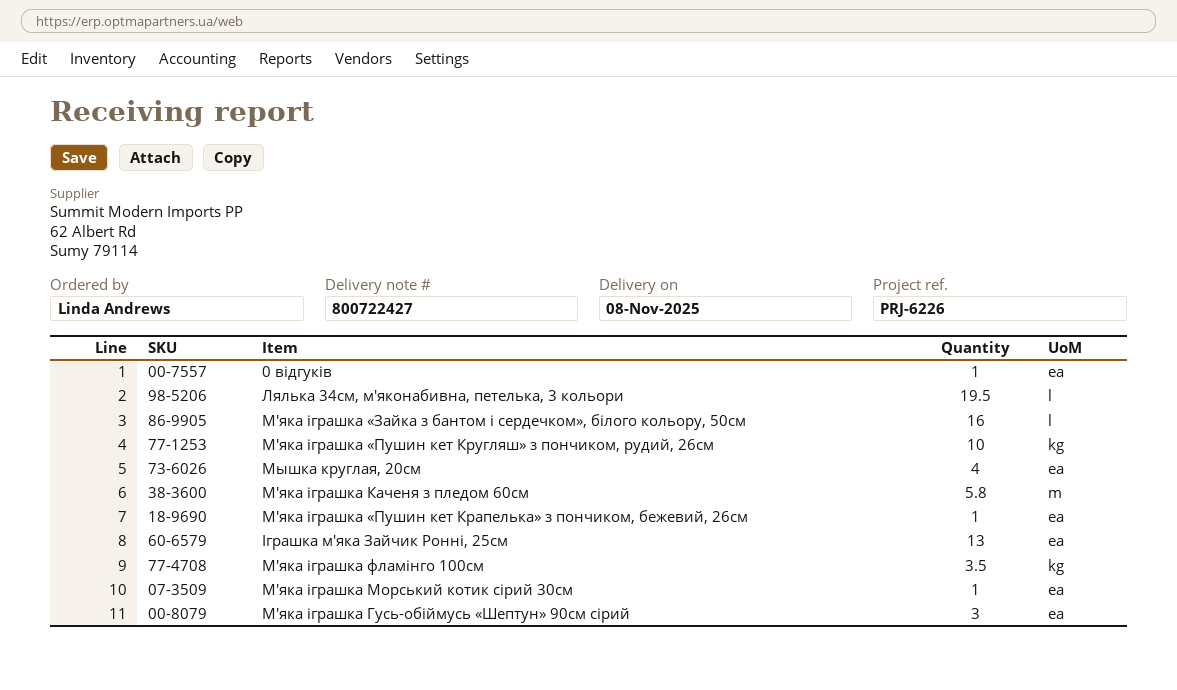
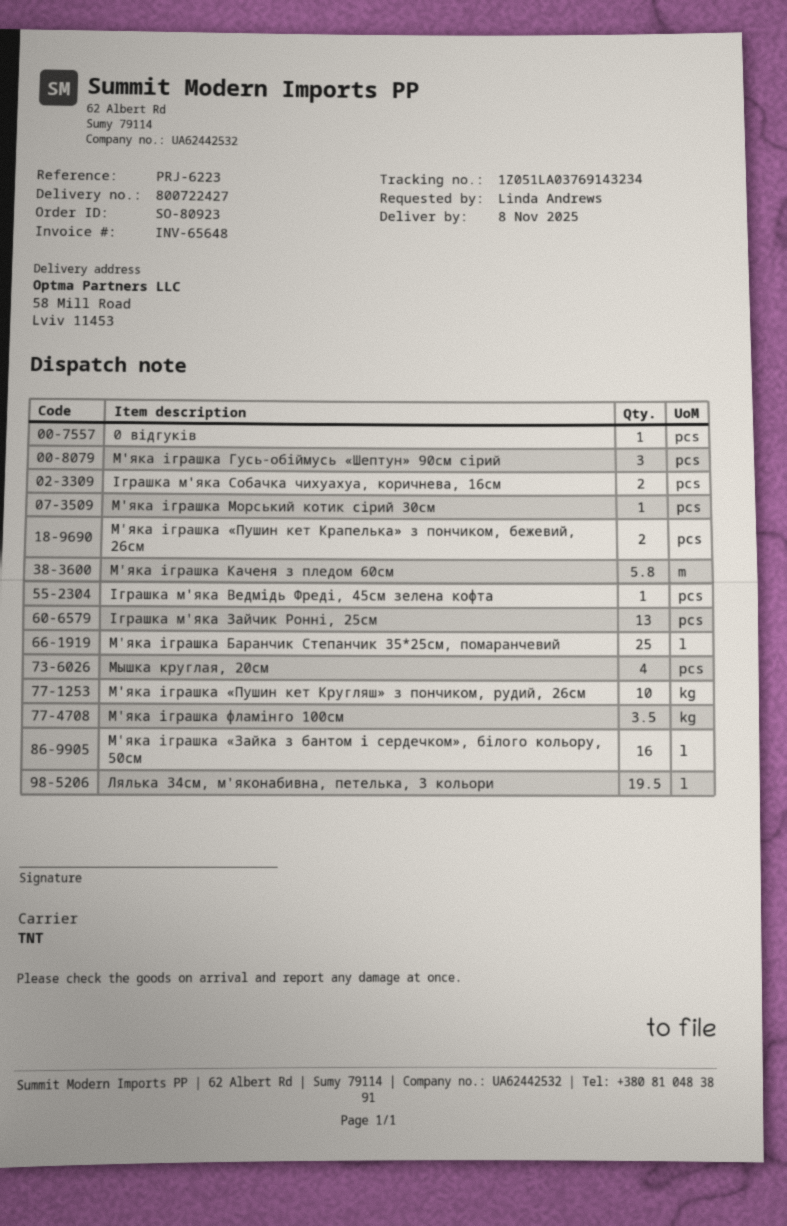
reference: PRJ-6226 -> PRJ-6223
М'яка іграшка «Пушин кет Крапелька» з пончиком, бежевий, 26см: 1 -> 2
Іграшка м'яка Собачка чихуахуа, коричнева, 16см: none -> 2
Іграшка м'яка Ведмідь Фреді, 45см зелена кофта: none -> 1
М'яка іграшка Баранчик Степанчик 35*25см, помаранчевий: none -> 25

